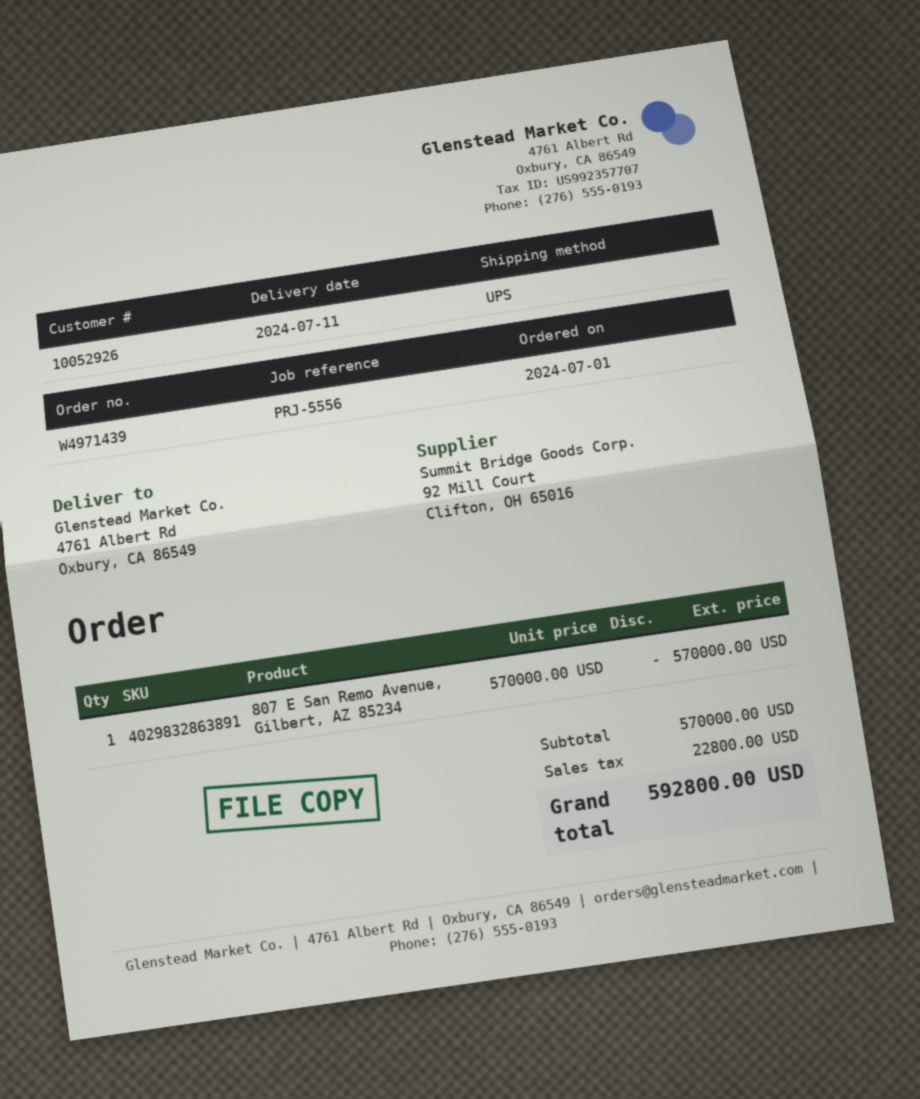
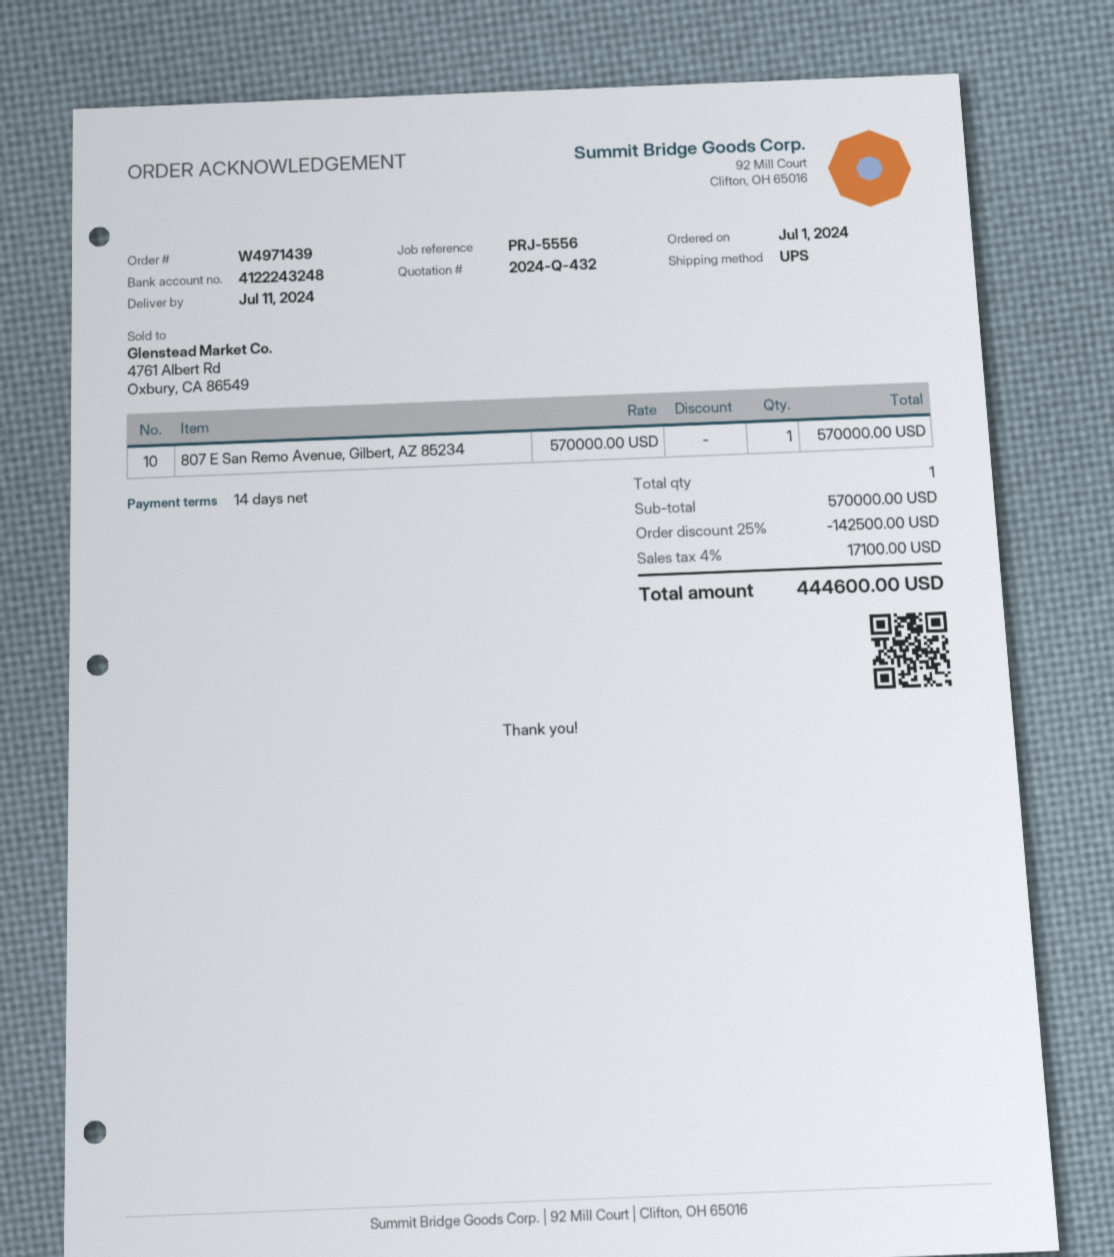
discount: none -> 25% = 142500.00
tax: 22800.00 -> 17100.00
total: 592800.00 -> 444600.00

